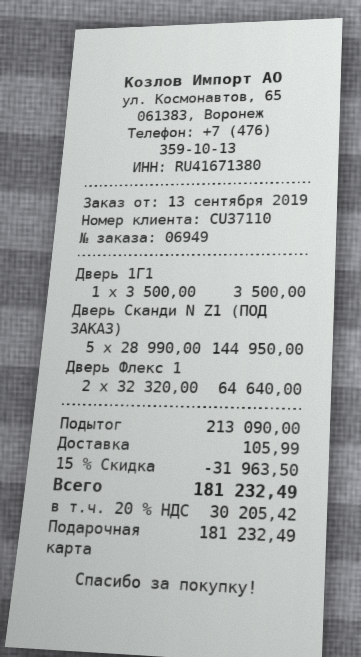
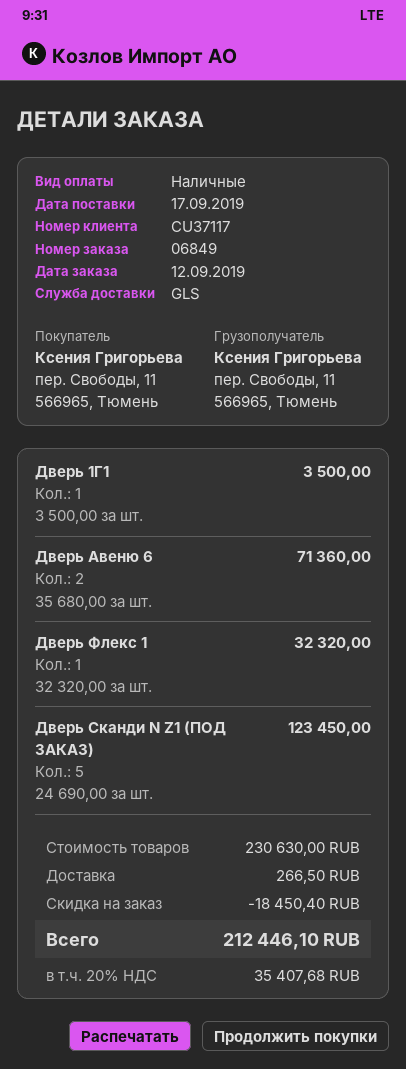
order number: 06949 -> 06849
order date: 2019-09-13 -> 2019-09-12
customer number: CU37110 -> CU37117
payment method: gift card -> cash
Дверь Сканди N Z1 (ПОД ЗАКАЗ): 5 x 28990.00 = 144950.00 -> 5 x 24690.00 = 123450.00
Дверь Флекс 1: 2 x 32320.00 = 64640.00 -> 1 x 32320.00 = 32320.00
Дверь Авеню 6: none -> 2 x 35680.00 = 71360.00
subtotal: 213090.00 -> 230630.00
discount: 31963.50 -> 18450.40
shipping: 105.99 -> 266.50
tax: 20% = 30205.42 -> 20% = 35407.68
total: 181232.49 -> 212446.10

